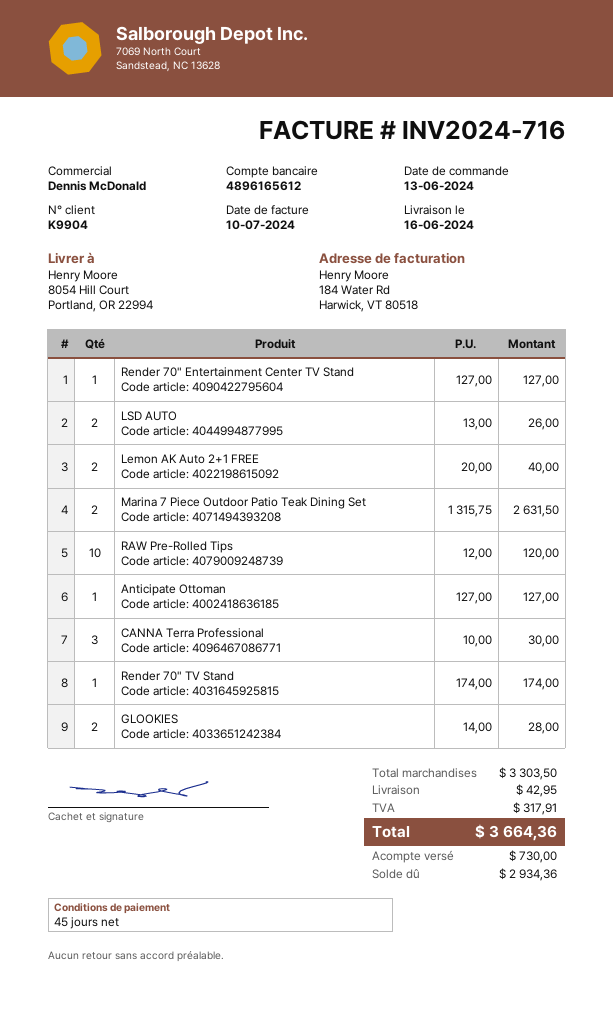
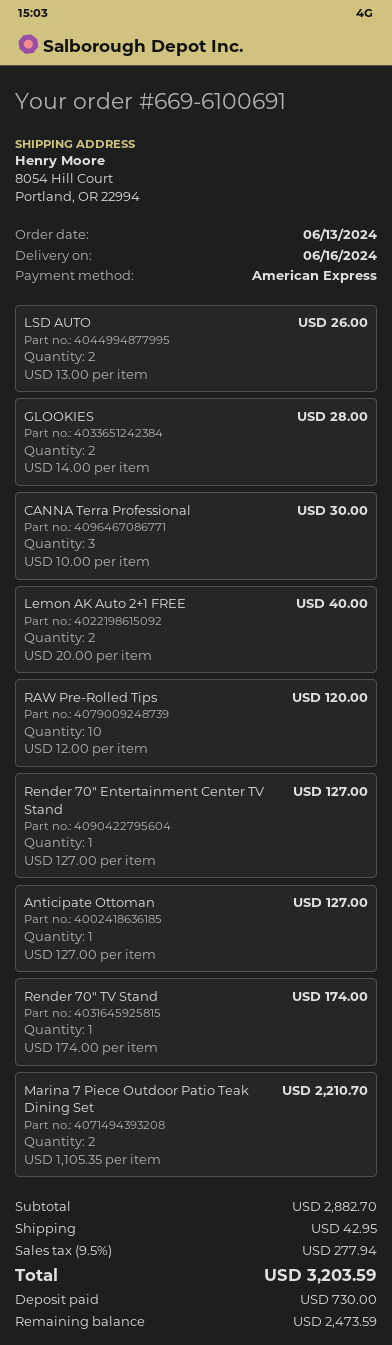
Marina 7 Piece Outdoor Patio Teak Dining Set: 2 x 1315.75 = 2631.50 -> 2 x 1105.35 = 2210.70
subtotal: 3303.50 -> 2882.70
tax: 317.91 -> 277.94
total: 3664.36 -> 3203.59
balance: 2934.36 -> 2473.59

